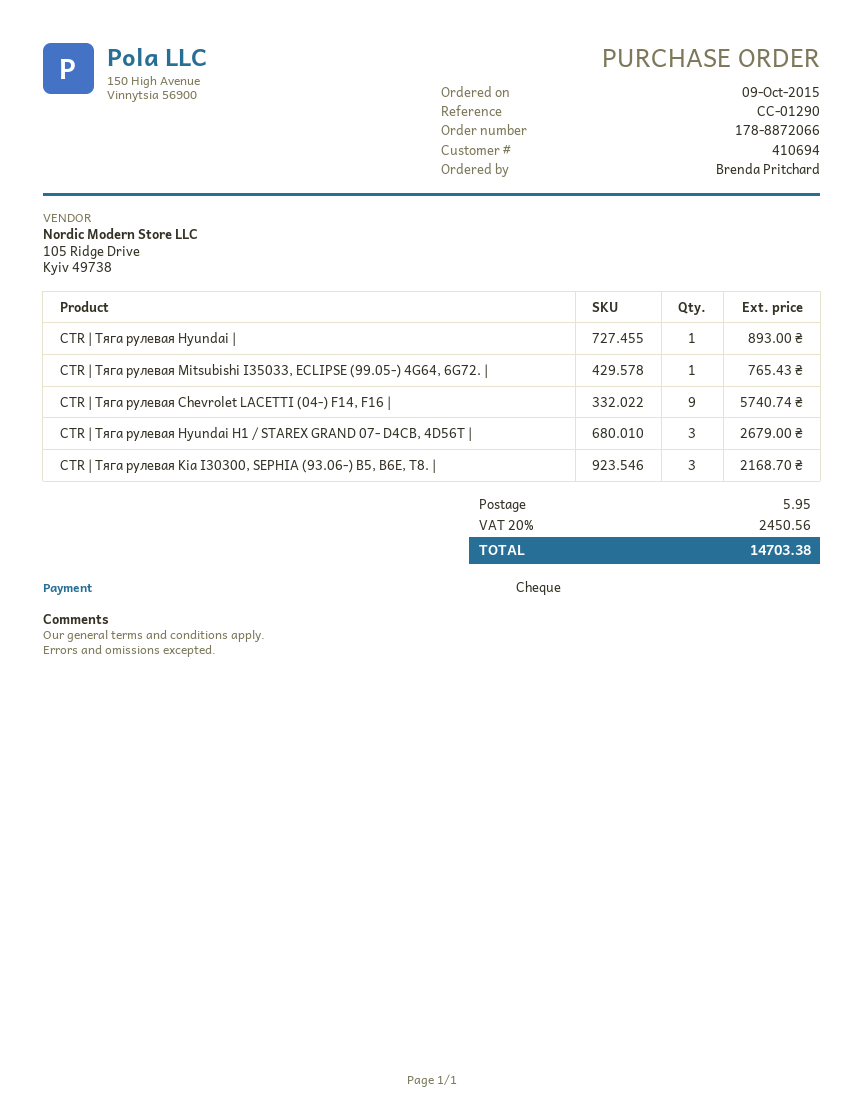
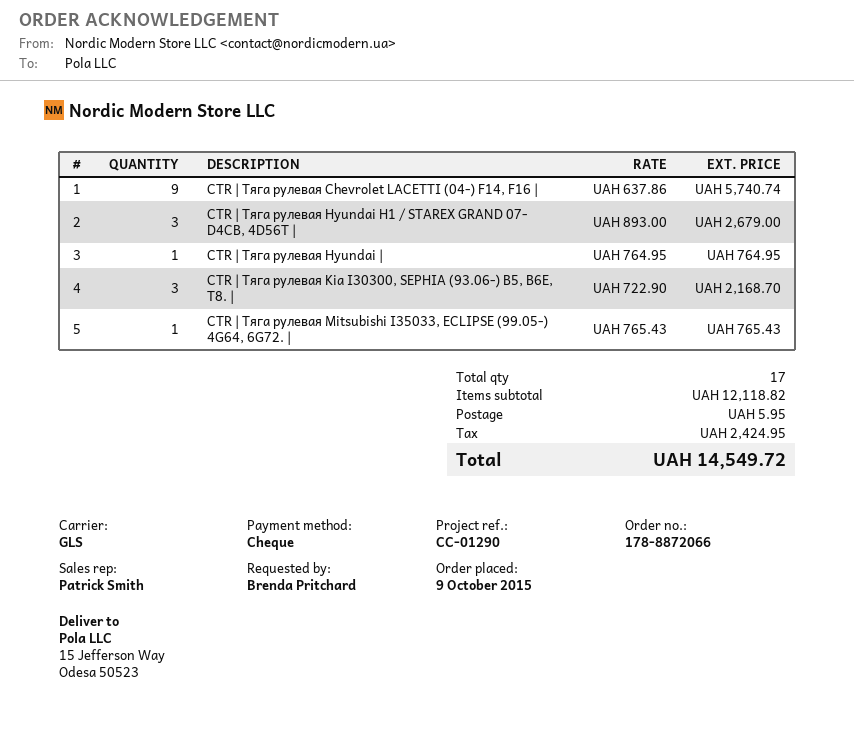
CTR | Тяга рулевая Hyundai |: 1 for 893.00 -> 1 for 764.95
tax: 2450.56 -> 2424.95
total: 14703.38 -> 14549.72

